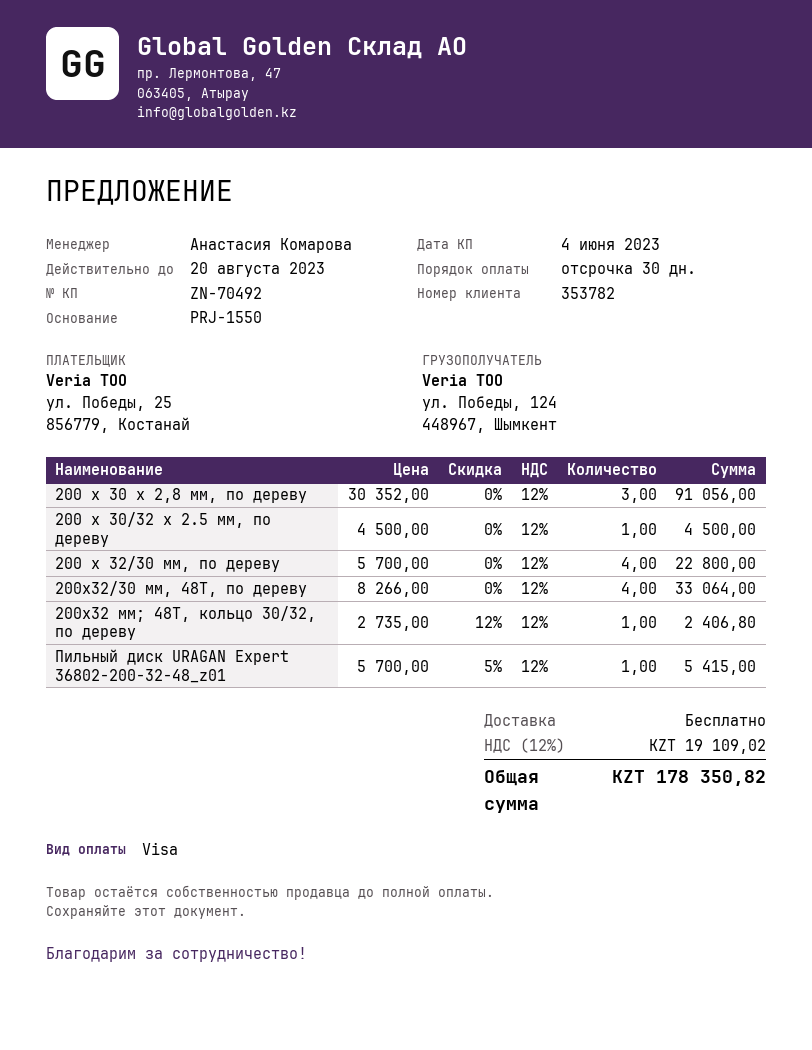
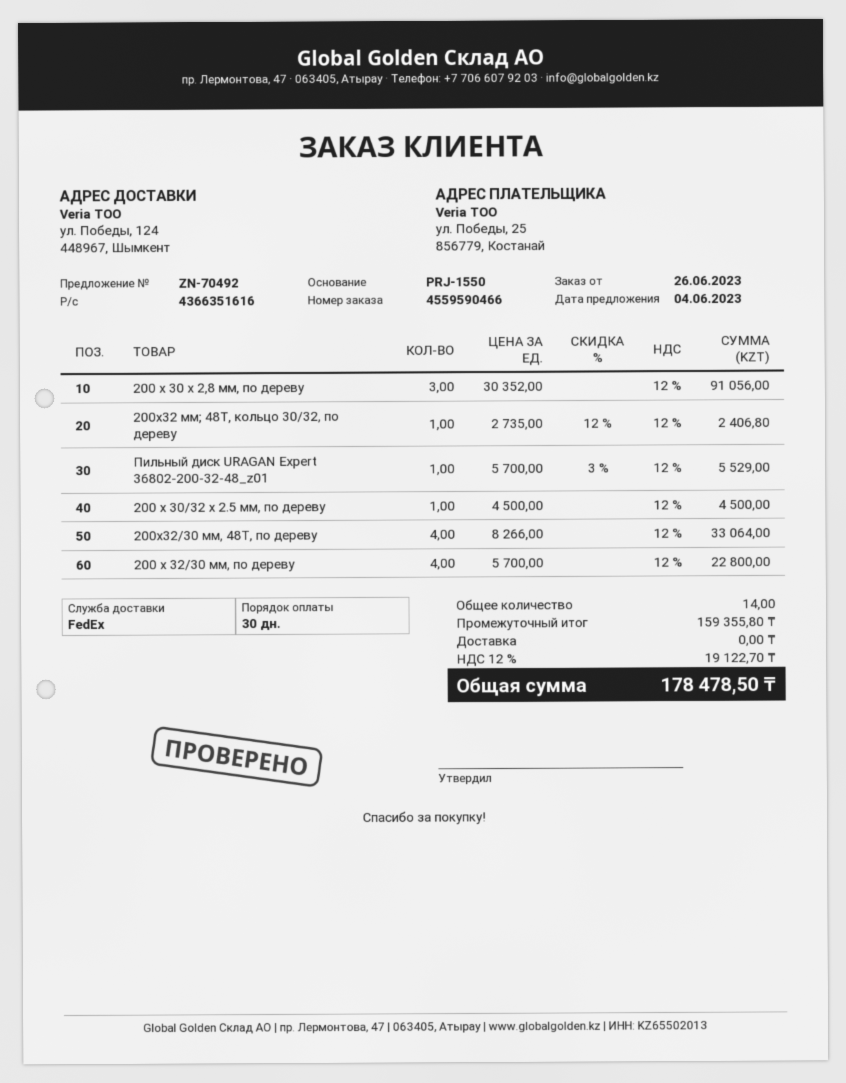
Пильный диск URAGAN Expert 36802-200-32-48_z01: 1 x 5700.00 - 5% = 5415.00 -> 1 x 5700.00 - 3% = 5529.00
tax: 12% = 19109.02 -> 12% = 19122.70
total: 178350.82 -> 178478.50

